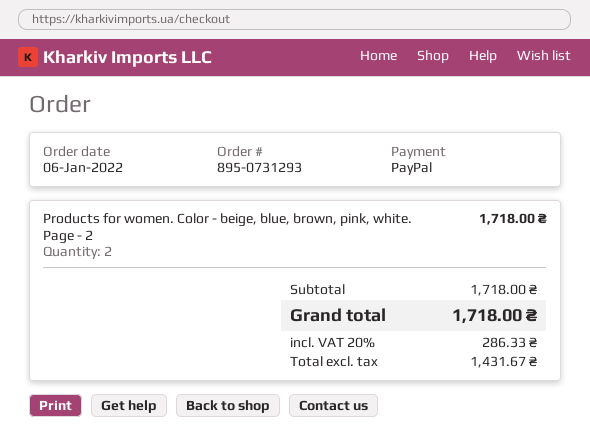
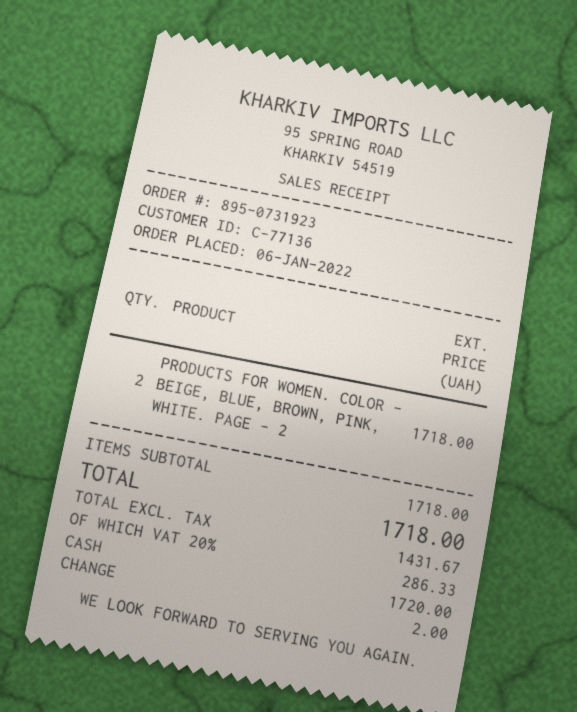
order number: 895-0731293 -> 895-0731923
payment method: PayPal -> cash

